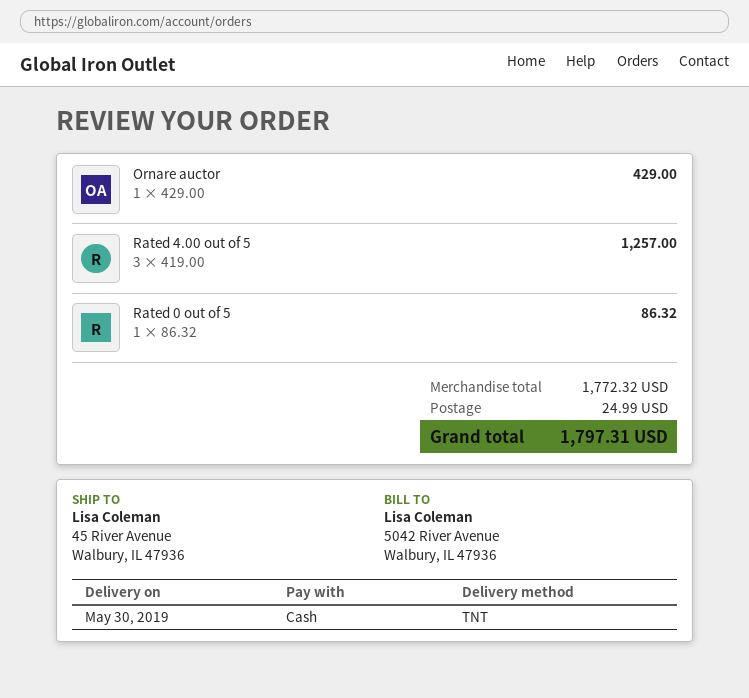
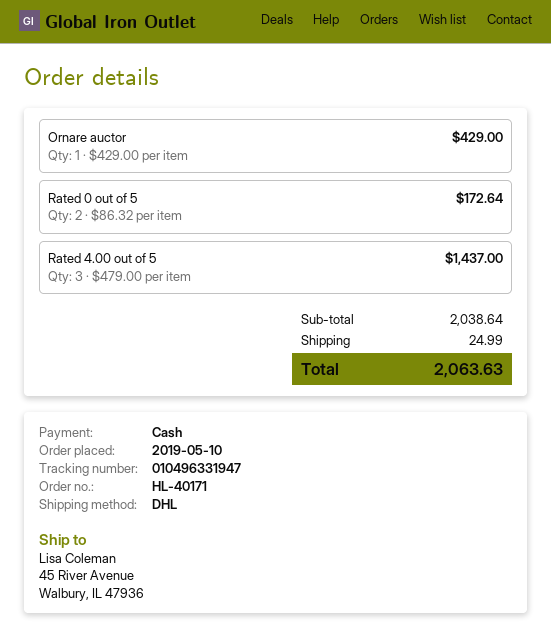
shipping method: TNT -> DHL
Rated 4.00 out of 5: 3 x 419.00 = 1257.00 -> 3 x 479.00 = 1437.00
Rated 0 out of 5: 1 x 86.32 = 86.32 -> 2 x 86.32 = 172.64
subtotal: 1772.32 -> 2038.64
total: 1797.31 -> 2063.63

